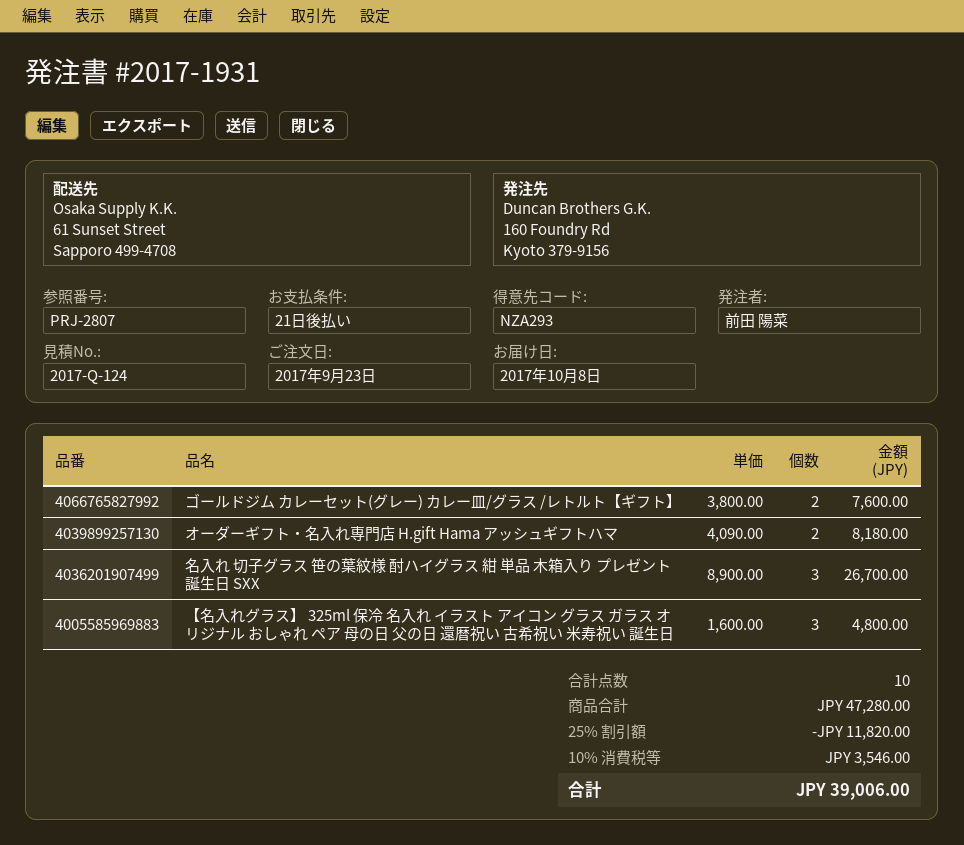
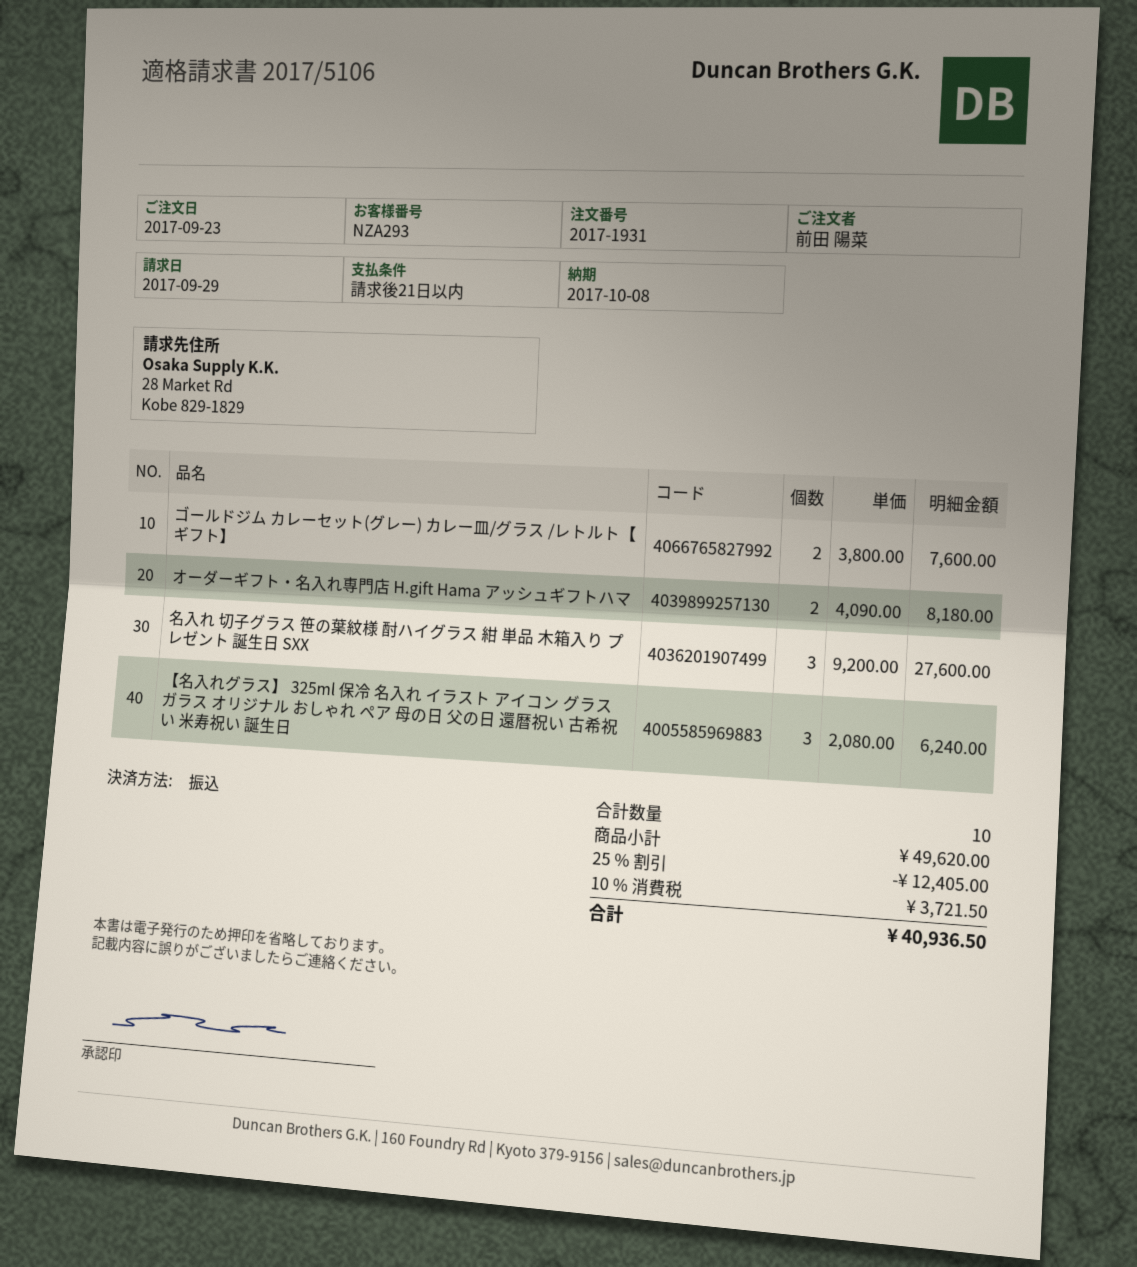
名入れ 切子グラス 笹の葉紋様 酎ハイグラス 紺 単品 木箱入り プレゼント 誕生日 SXX: 3 x 8900.00 = 26700.00 -> 3 x 9200.00 = 27600.00
【名入れグラス】 325ml 保冷 名入れ イラスト アイコン グラス ガラス オリジナル おしゃれ ペア 母の日 父の日 還暦祝い 古希祝い 米寿祝い 誕生日: 3 x 1600.00 = 4800.00 -> 3 x 2080.00 = 6240.00
subtotal: 47280.00 -> 49620.00
discount: 25% = 11820.00 -> 25% = 12405.00
tax: 10% = 3546.00 -> 10% = 3721.50
total: 39006.00 -> 40936.50

